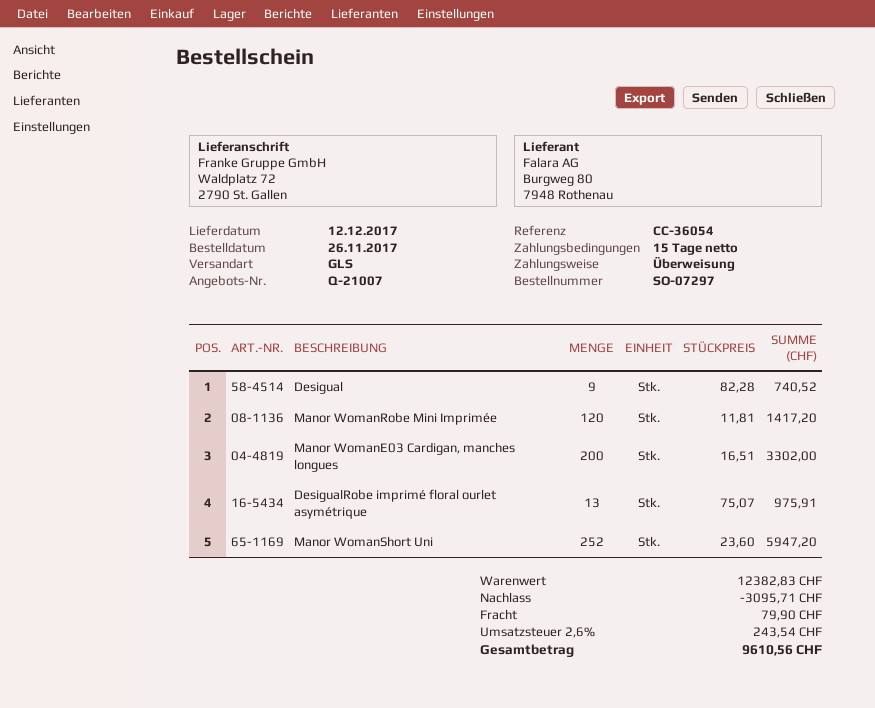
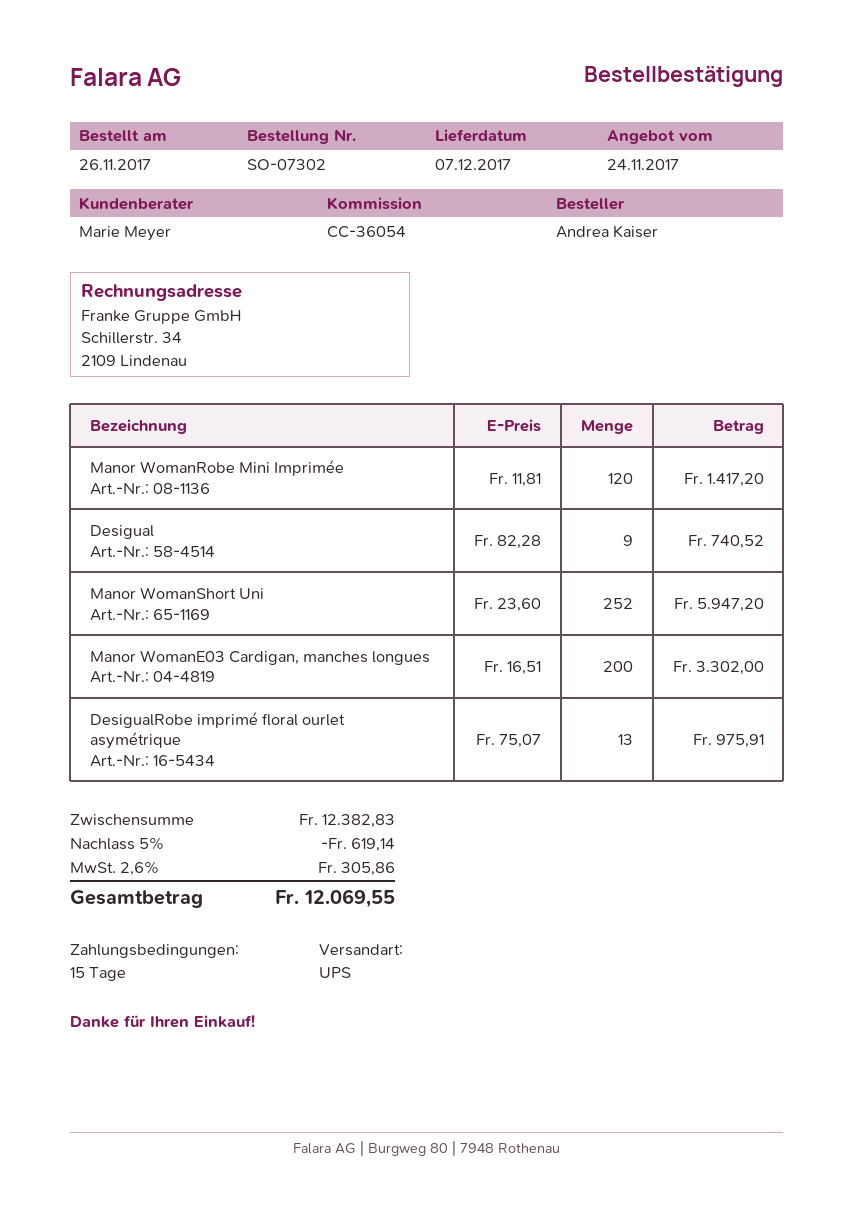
order number: SO-07297 -> SO-07302
delivery date: 2017-12-12 -> 2017-12-07
shipping method: GLS -> UPS
discount: 3095.71 -> 619.14
shipping: 79.90 -> none
tax: 2.6% = 243.54 -> 2.6% = 305.86
total: 9610.56 -> 12069.55

